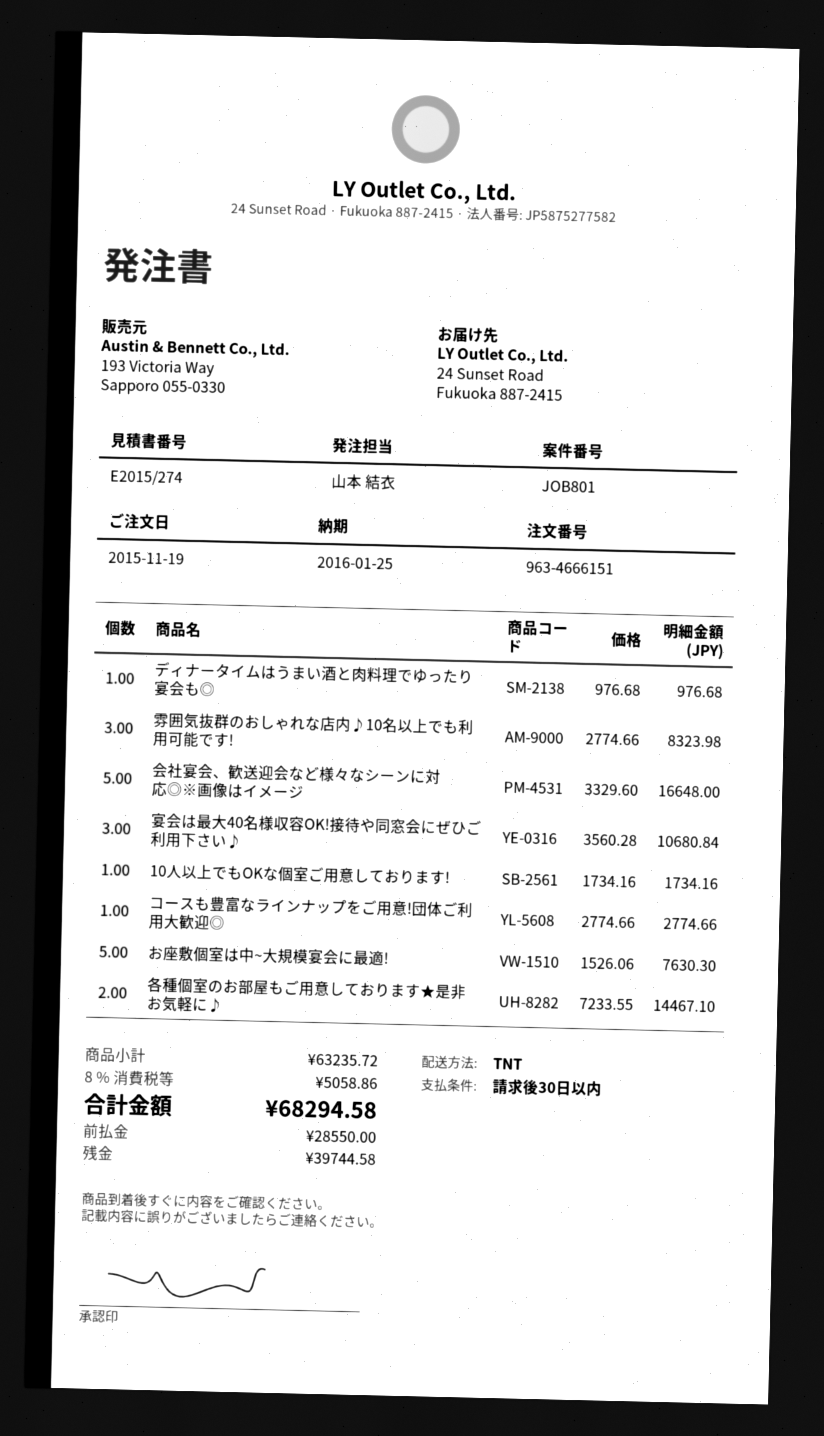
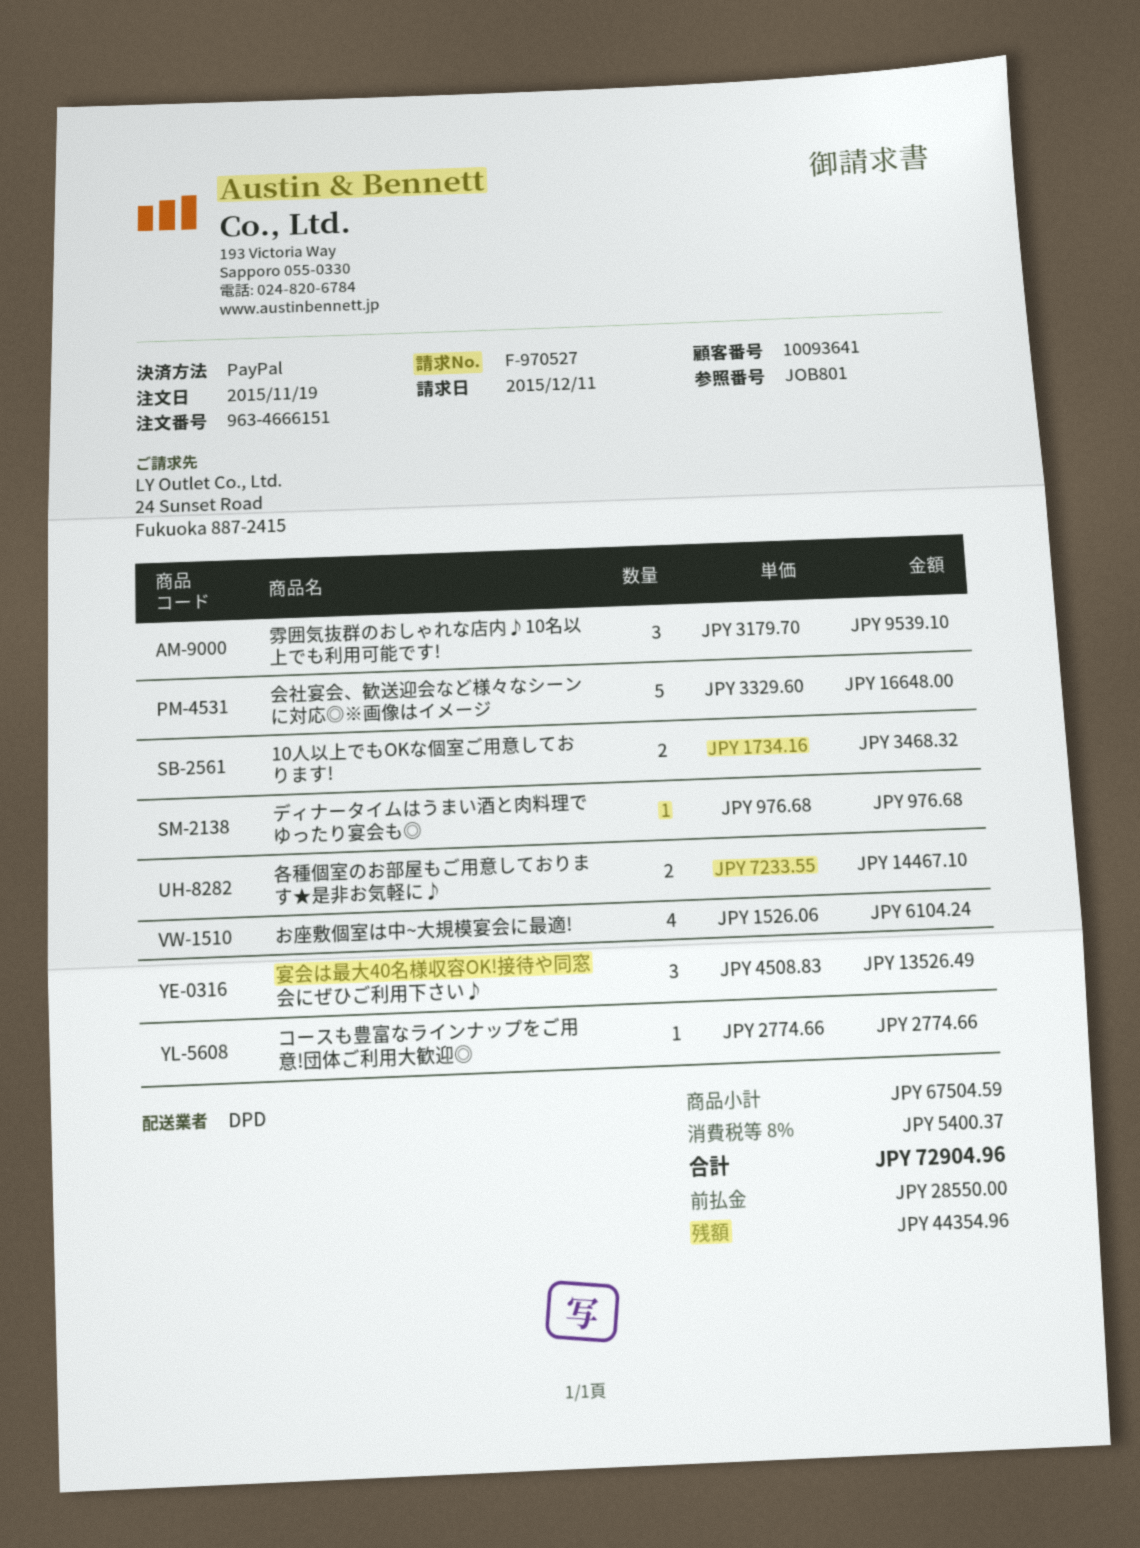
shipping method: TNT -> DPD
雰囲気抜群のおしゃれな店内♪10名以上でも利用可能です!: 3 x 2774.66 = 8323.98 -> 3 x 3179.70 = 9539.10
宴会は最大40名様収容OK!接待や同窓会にぜひご利用下さい♪: 3 x 3560.28 = 10680.84 -> 3 x 4508.83 = 13526.49
10人以上でもOKな個室ご用意しております!: 1 x 1734.16 = 1734.16 -> 2 x 1734.16 = 3468.32
お座敷個室は中~大規模宴会に最適!: 5 x 1526.06 = 7630.30 -> 4 x 1526.06 = 6104.24
subtotal: 63235.72 -> 67504.59
tax: 8% = 5058.86 -> 8% = 5400.37
total: 68294.58 -> 72904.96
balance: 39744.58 -> 44354.96

